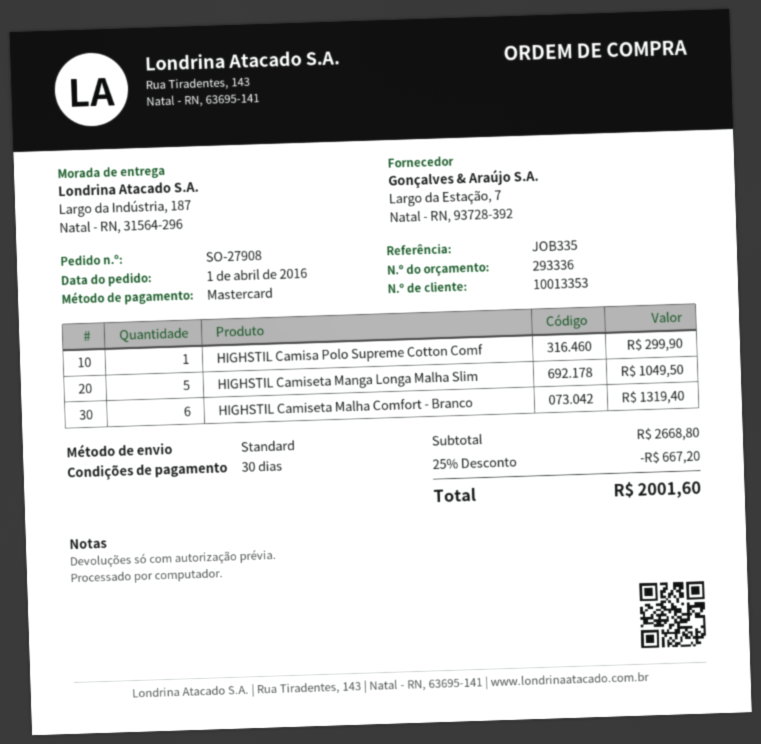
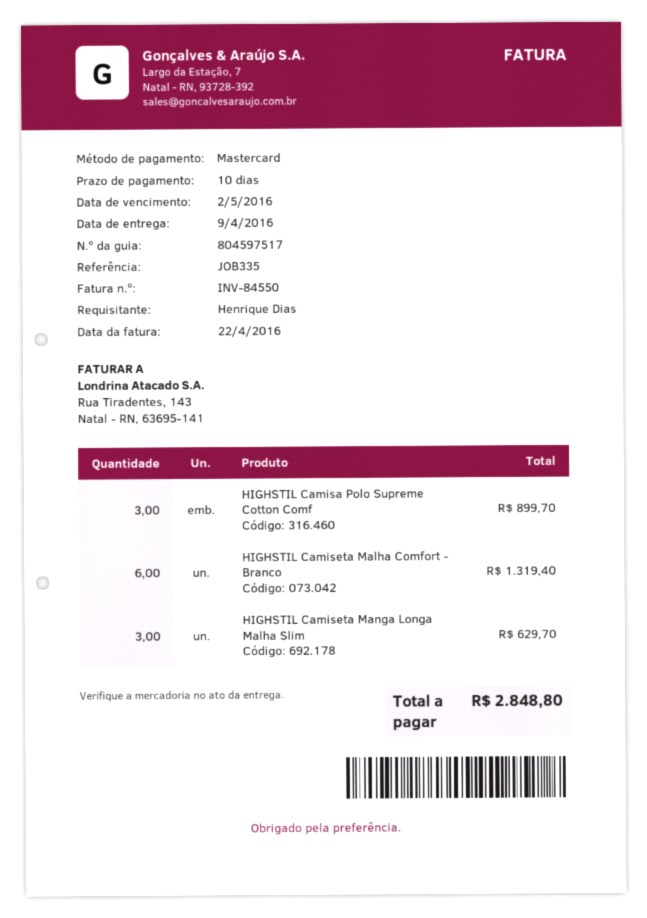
payment terms: 30 days -> 10 days
HIGHSTIL Camisa Polo Supreme Cotton Comf: 1 for 299.90 -> 3 for 899.70
HIGHSTIL Camiseta Manga Longa Malha Slim: 5 for 1049.50 -> 3 for 629.70
discount: 25% = 667.20 -> none
total: 2001.60 -> 2848.80

